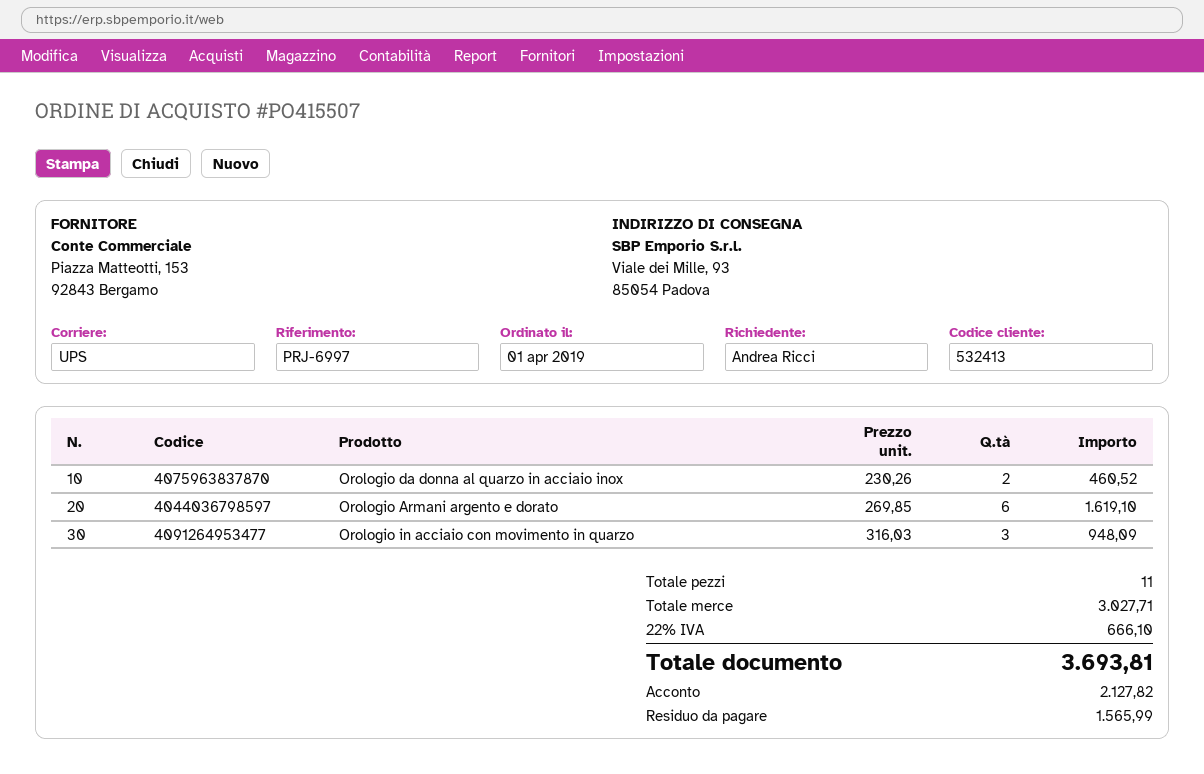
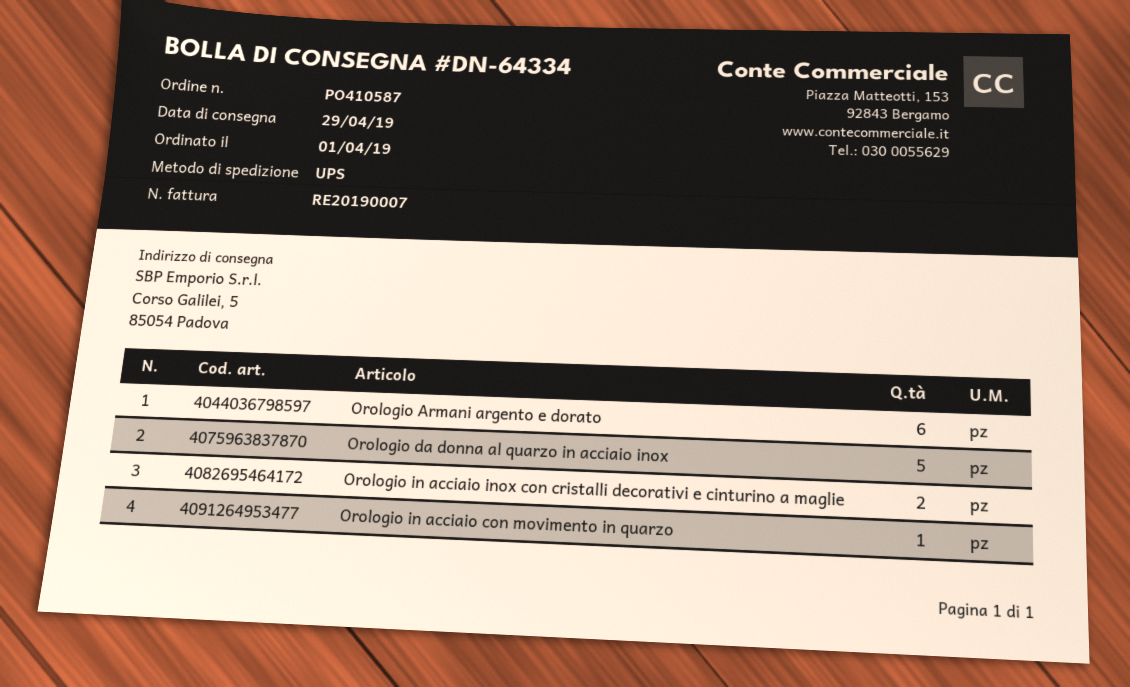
order number: PO415507 -> PO410587
ship to: Viale dei Mille, 93, 85054 Padova -> Corso Galilei, 5, 85054 Padova
Orologio da donna al quarzo in acciaio inox: 2 -> 5
Orologio in acciaio con movimento in quarzo: 3 -> 1
Orologio in acciaio inox con cristalli decorativi e cinturino a maglie: none -> 2

